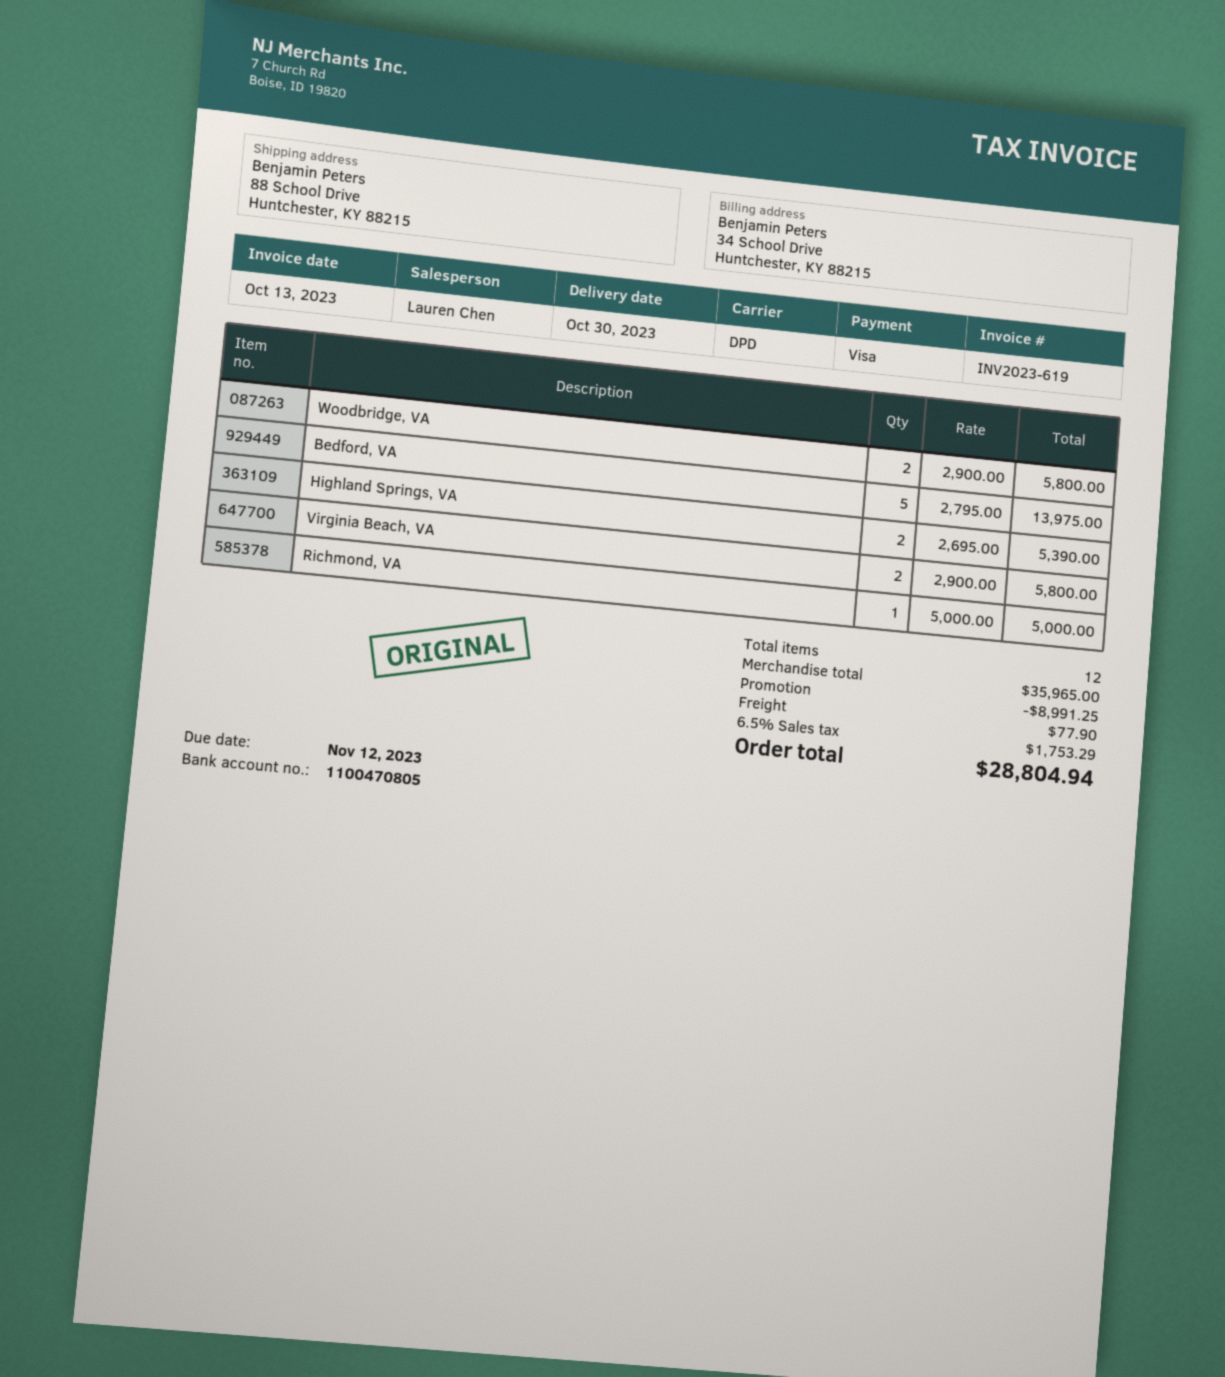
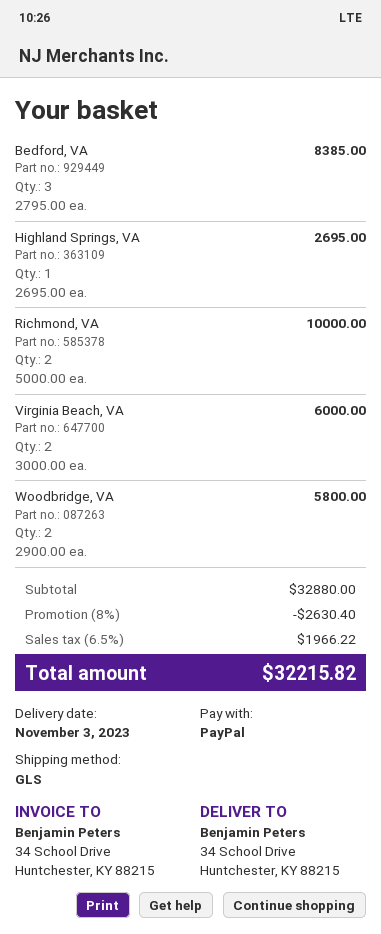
delivery date: 2023-10-30 -> 2023-11-03
payment method: Visa -> PayPal
shipping method: DPD -> GLS
ship to: 88 School Drive, Huntchester, KY 88215 -> 34 School Drive, Huntchester, KY 88215
Bedford, VA: 5 x 2795.00 = 13975.00 -> 3 x 2795.00 = 8385.00
Highland Springs, VA: 2 x 2695.00 = 5390.00 -> 1 x 2695.00 = 2695.00
Virginia Beach, VA: 2 x 2900.00 = 5800.00 -> 2 x 3000.00 = 6000.00
Richmond, VA: 1 x 5000.00 = 5000.00 -> 2 x 5000.00 = 10000.00
subtotal: 35965.00 -> 32880.00
discount: 8991.25 -> 2630.40
shipping: 77.90 -> none
tax: 6.5% = 1753.29 -> 6.5% = 1966.22
total: 28804.94 -> 32215.82

